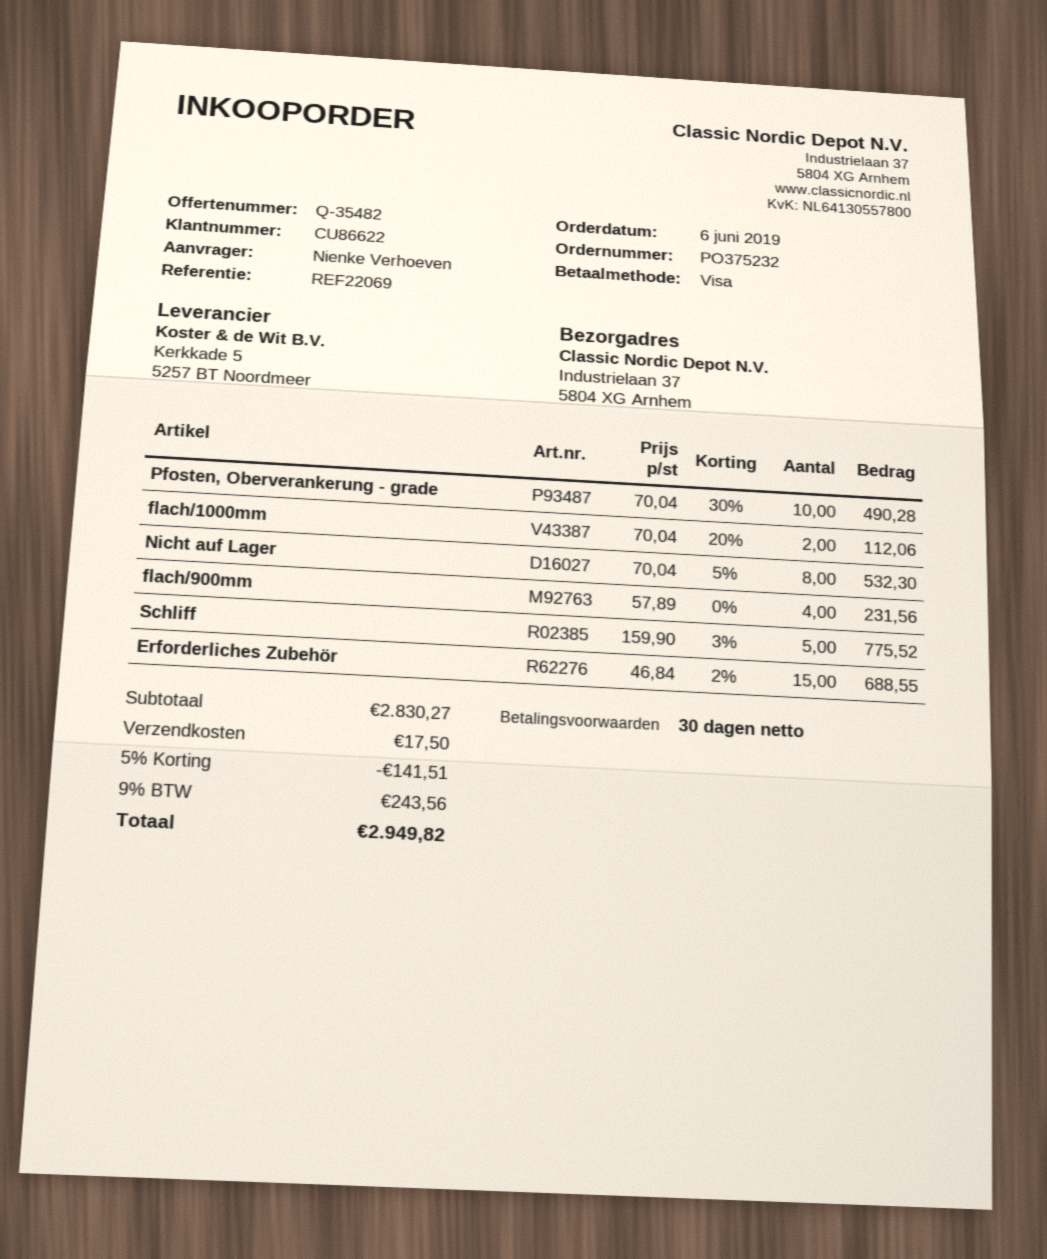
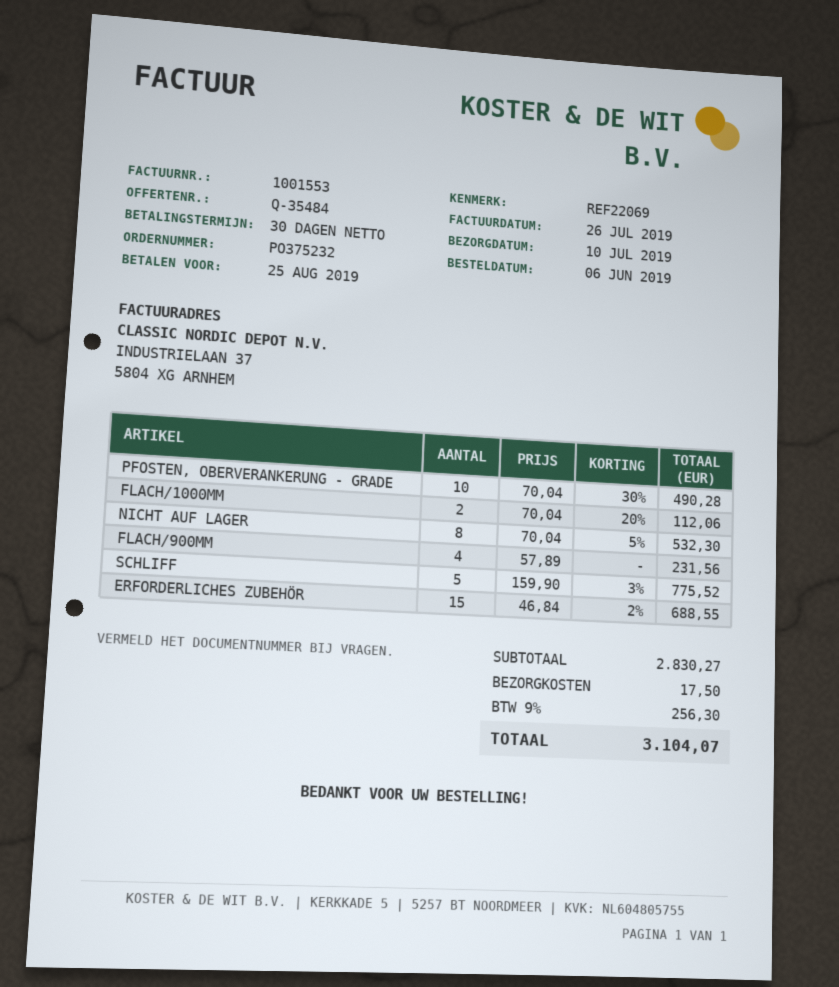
quote number: Q-35482 -> Q-35484
discount: 5% = 141.51 -> none
tax: 9% = 243.56 -> 9% = 256.30
total: 2949.82 -> 3104.07

